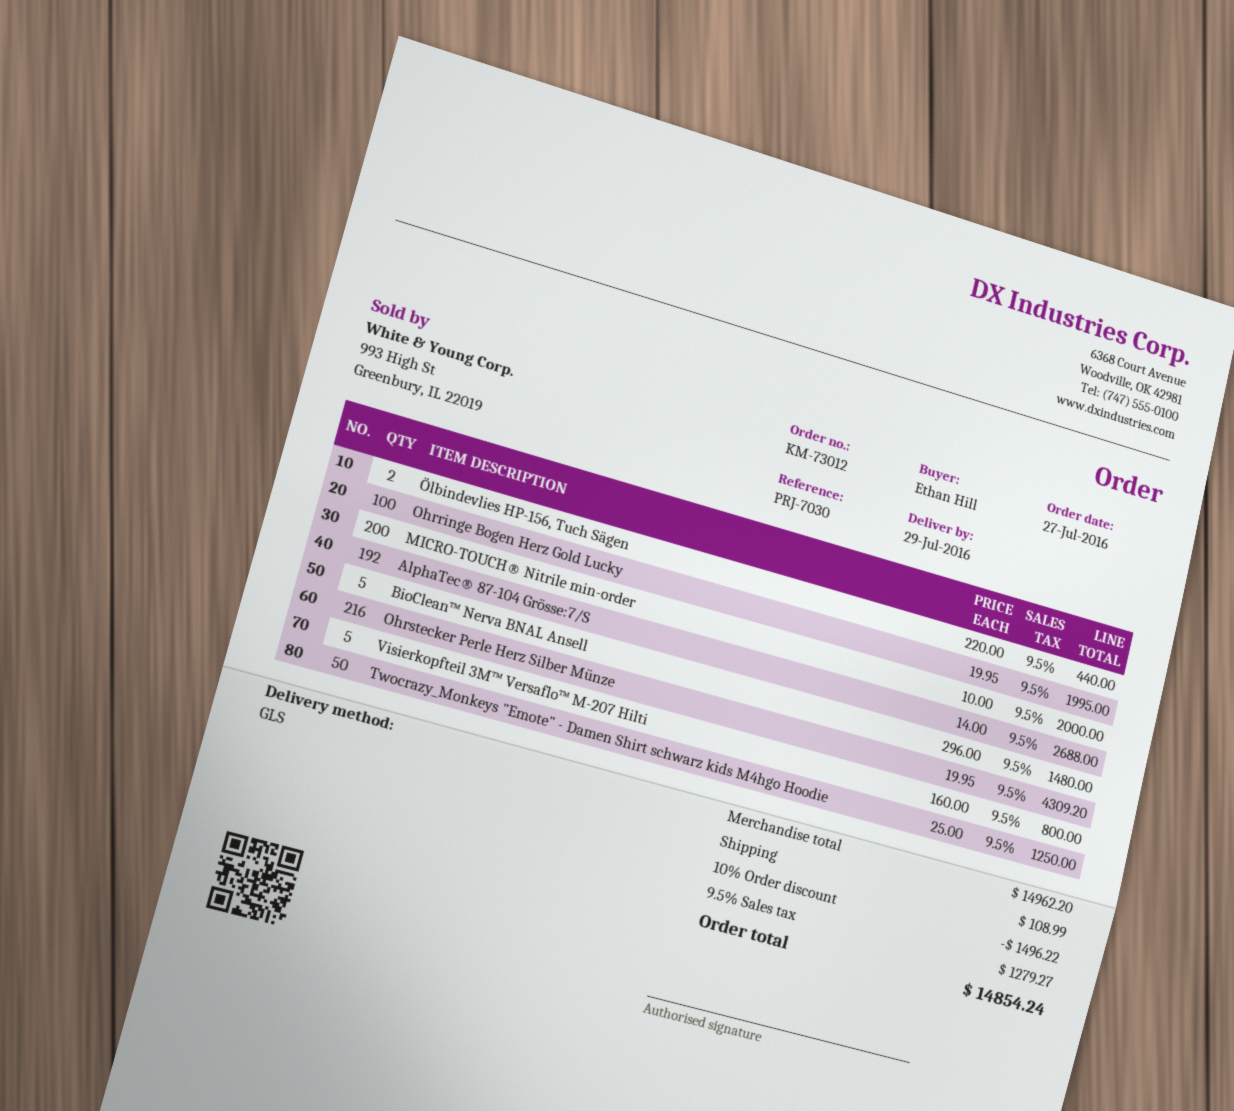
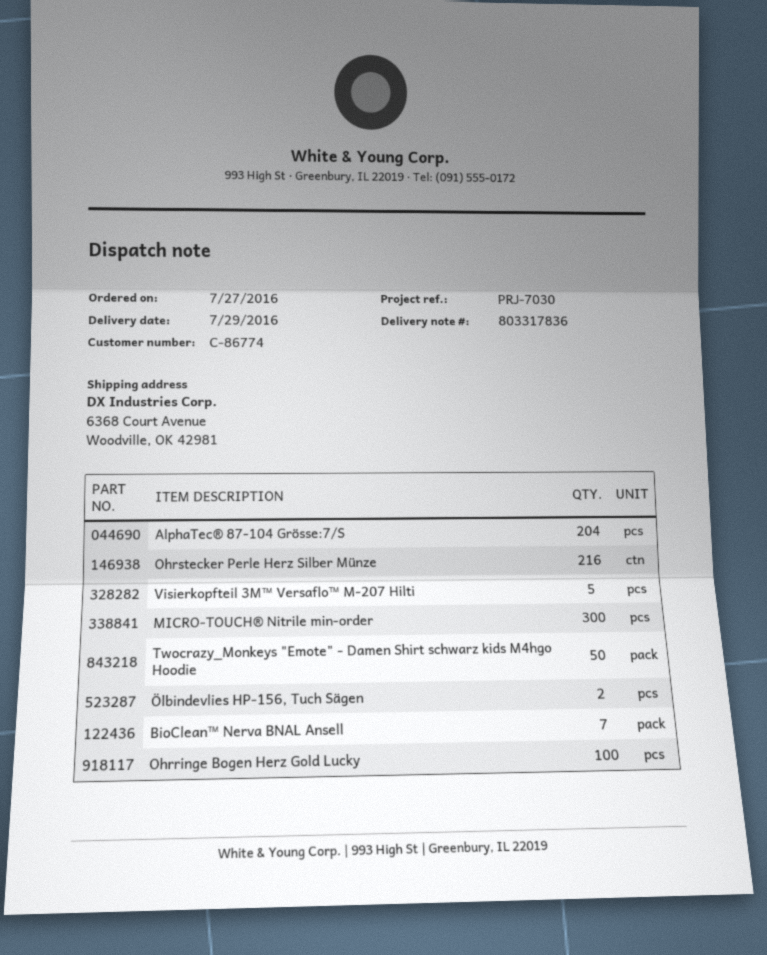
MICRO-TOUCH® Nitrile min-order: 200 -> 300
AlphaTec® 87-104 Grösse:7/S: 192 -> 204
BioClean™ Nerva BNAL Ansell: 5 -> 7

